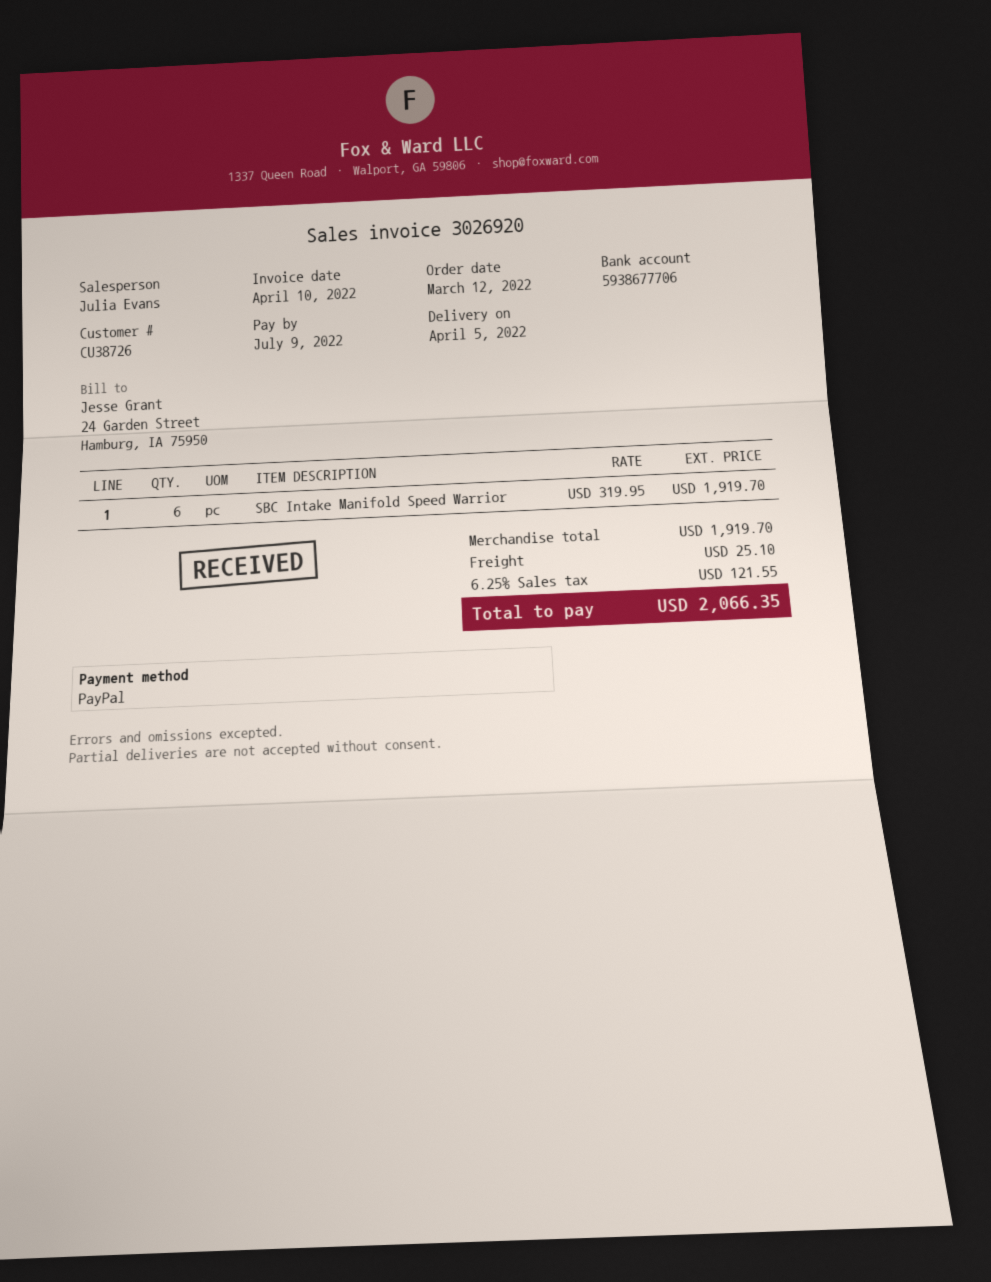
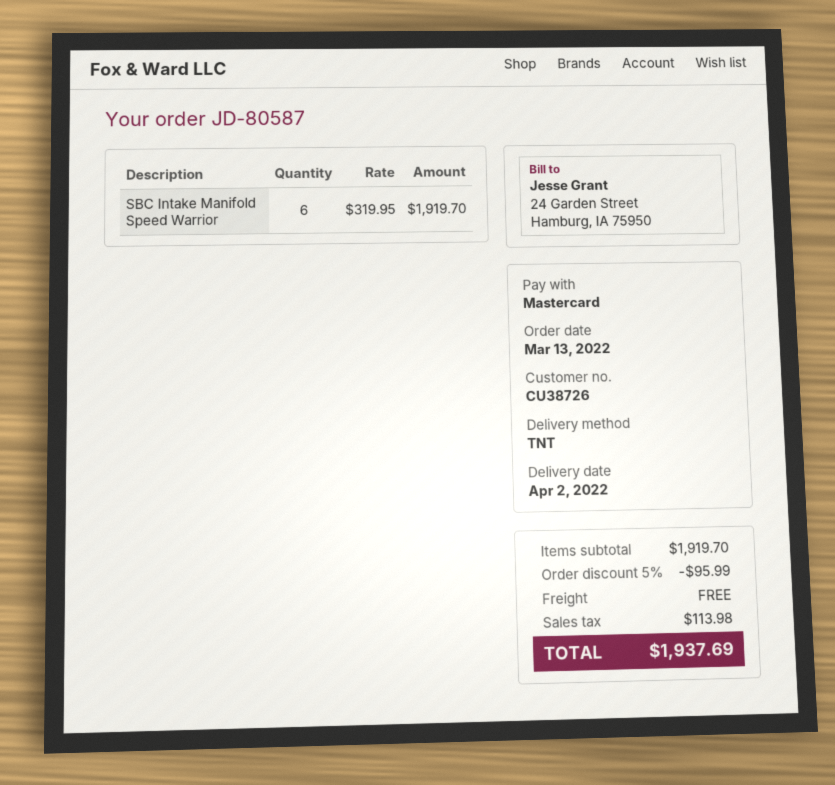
order date: 2022-03-12 -> 2022-03-13
delivery date: 2022-04-05 -> 2022-04-02
payment method: PayPal -> Mastercard
discount: none -> 5% = 95.99
shipping: 25.10 -> 0.00
tax: 121.55 -> 113.98
total: 2066.35 -> 1937.69

